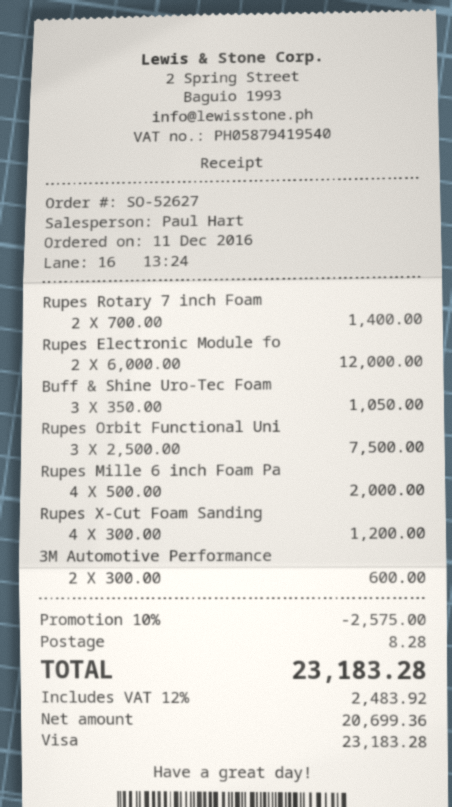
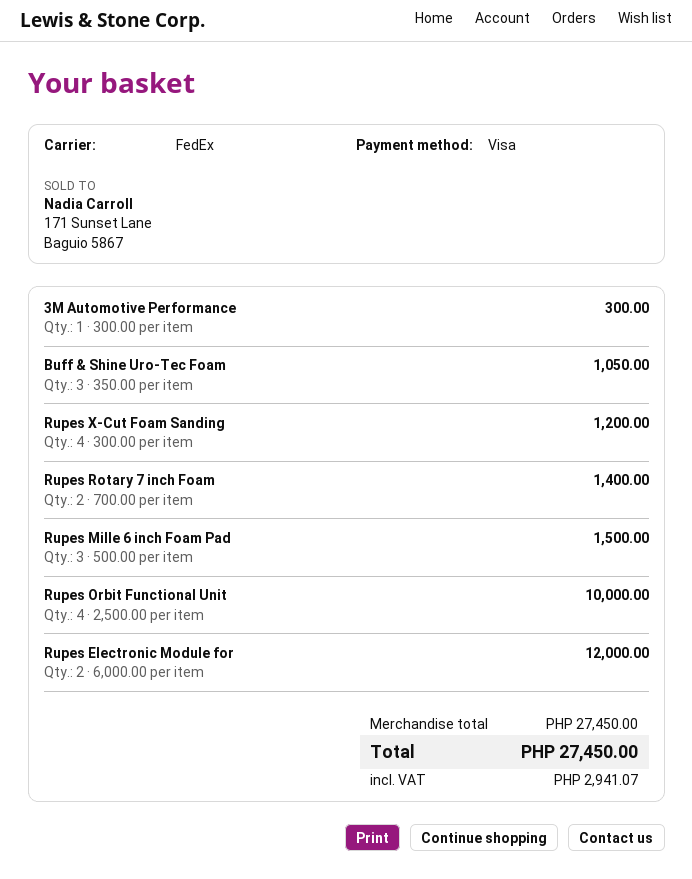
Rupes Orbit Functional Uni: 3 x 2500.00 = 7500.00 -> 4 x 2500.00 = 10000.00
Rupes Mille 6 inch Foam Pa: 4 x 500.00 = 2000.00 -> 3 x 500.00 = 1500.00
3M Automotive Performance: 2 x 300.00 = 600.00 -> 1 x 300.00 = 300.00
discount: 10% = 2575.00 -> none
shipping: 8.28 -> none
tax: 2483.92 -> 2941.07
total: 23183.28 -> 27450.00

